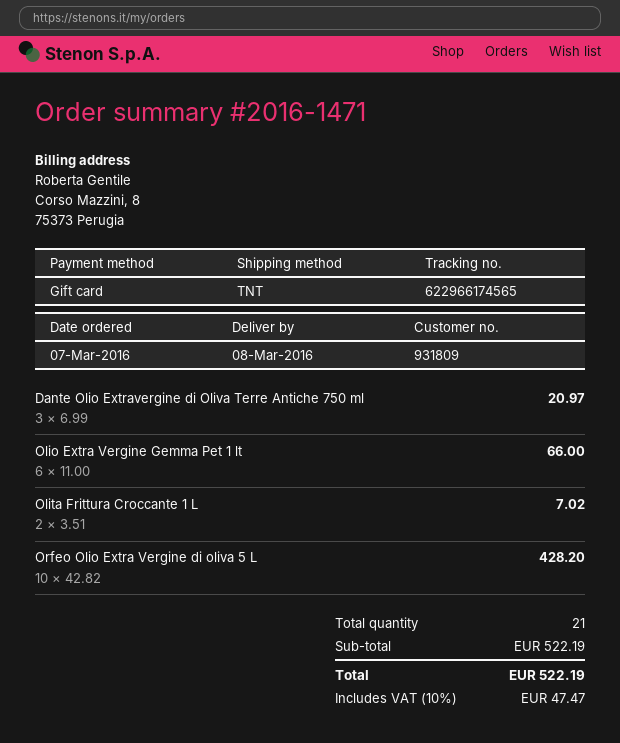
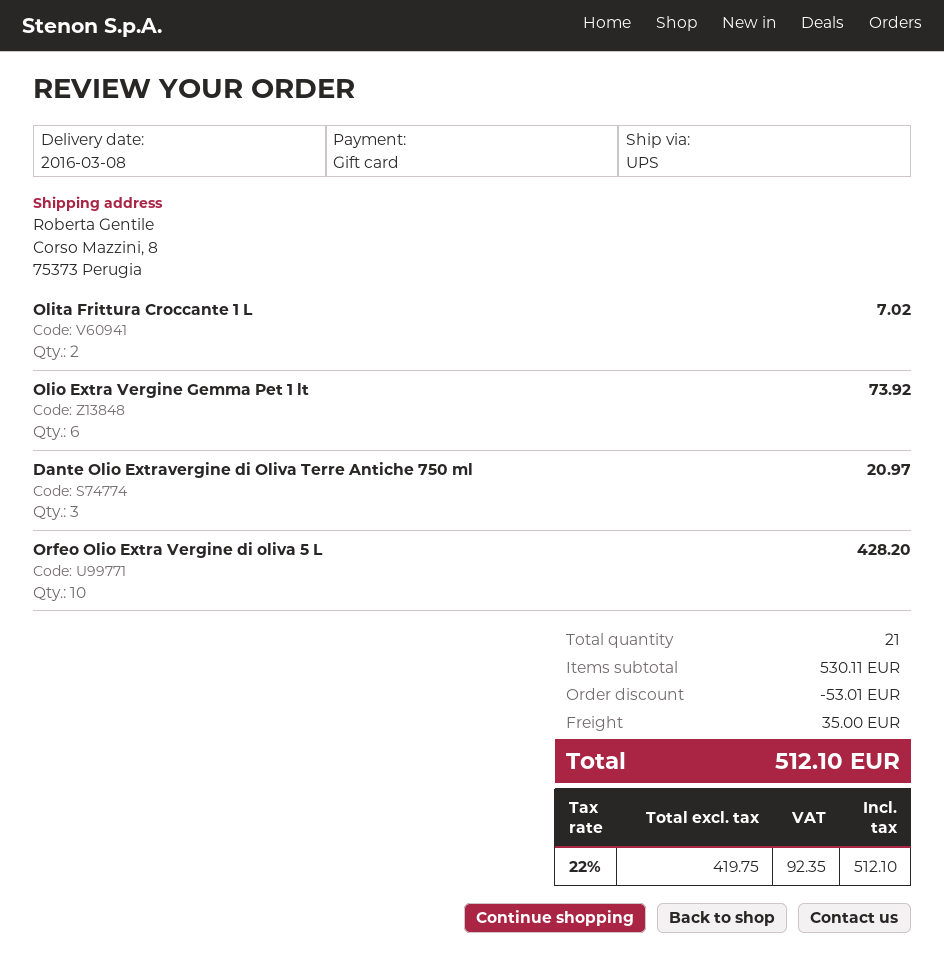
shipping method: TNT -> UPS
Olio Extra Vergine Gemma Pet 1 lt: 6 for 66.00 -> 6 for 73.92
subtotal: 522.19 -> 530.11
discount: none -> 53.01
shipping: none -> 35.00
tax: 10% = 47.47 -> 22% = 92.35
total: 522.19 -> 512.10

